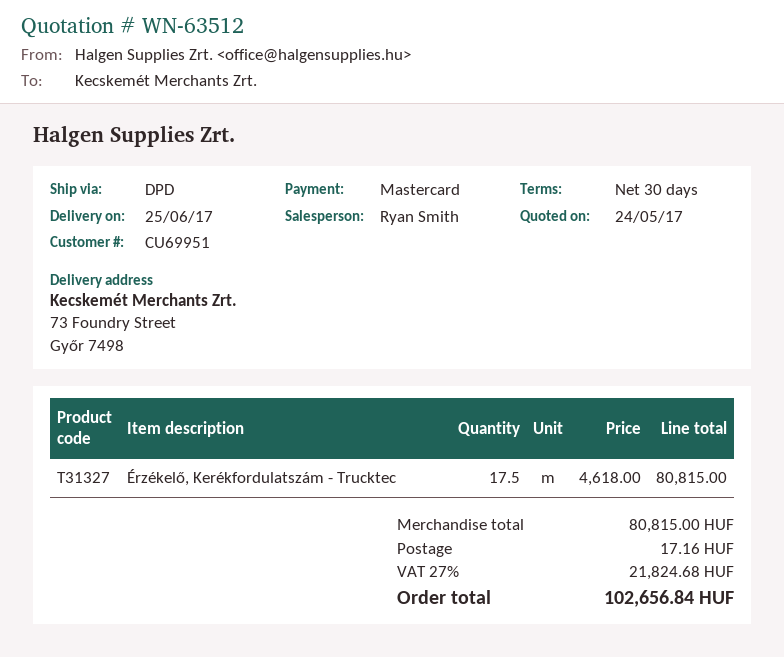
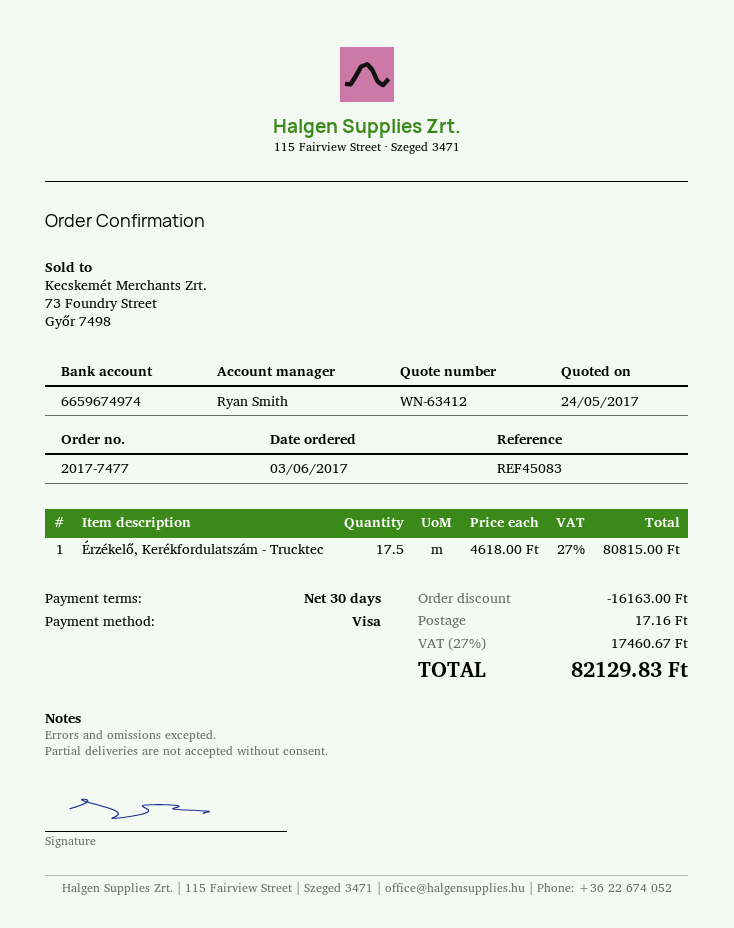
quote number: WN-63512 -> WN-63412
payment method: Mastercard -> Visa
discount: none -> 16163.00
tax: 27% = 21824.68 -> 27% = 17460.67
total: 102656.84 -> 82129.83

